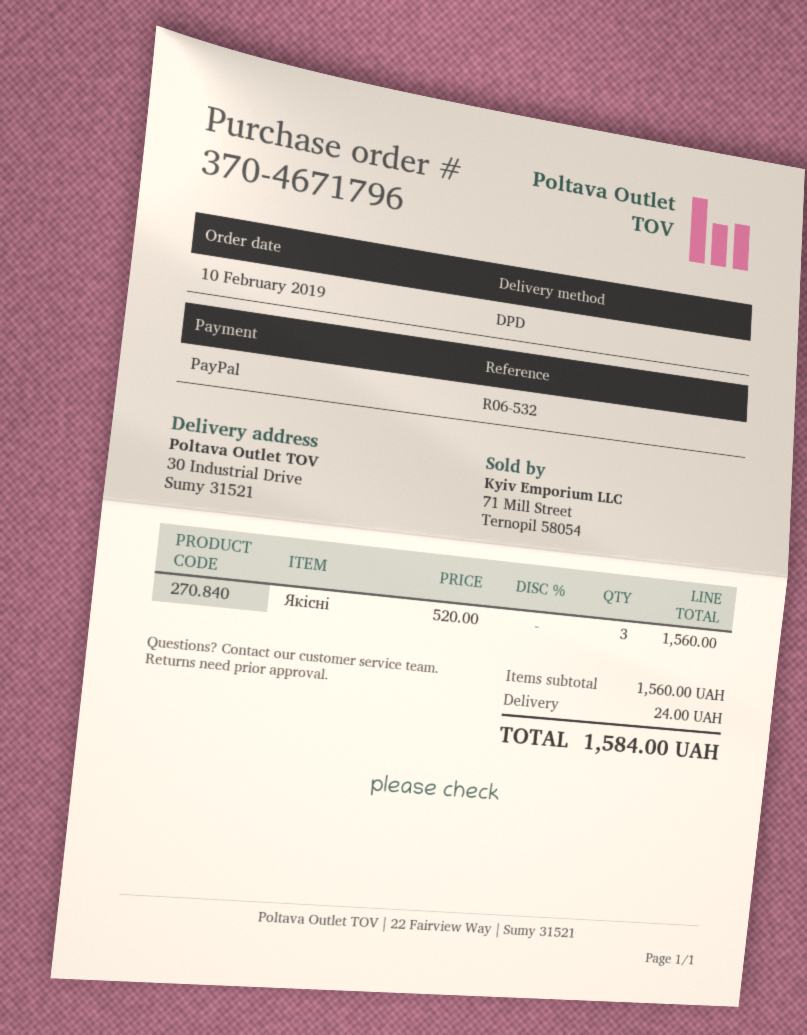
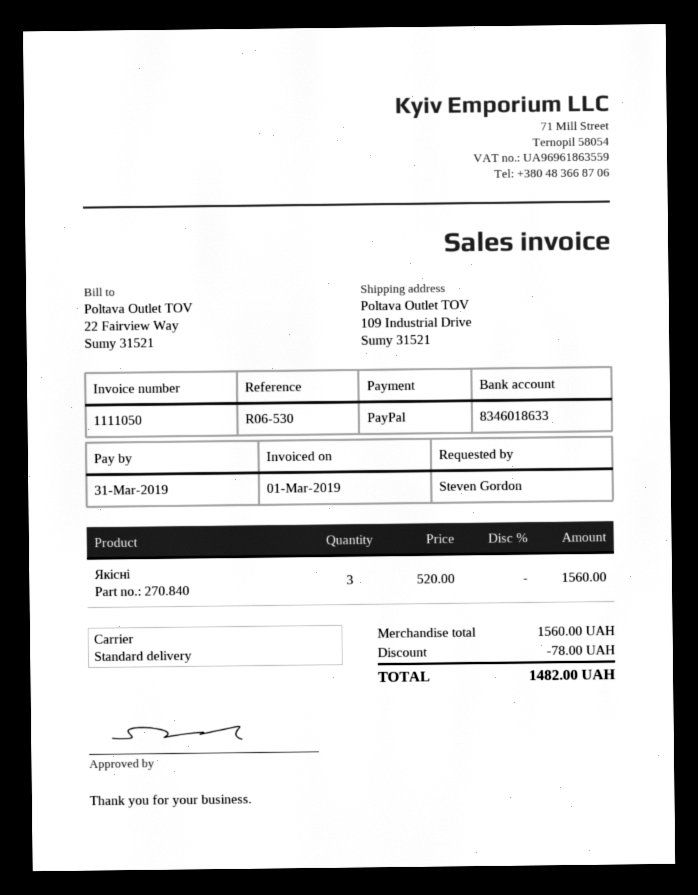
reference: R06-532 -> R06-530
shipping method: DPD -> standard
ship to: 30 Industrial Drive, Sumy 31521 -> 109 Industrial Drive, Sumy 31521
discount: none -> 78.00
shipping: 24.00 -> none
total: 1584.00 -> 1482.00

